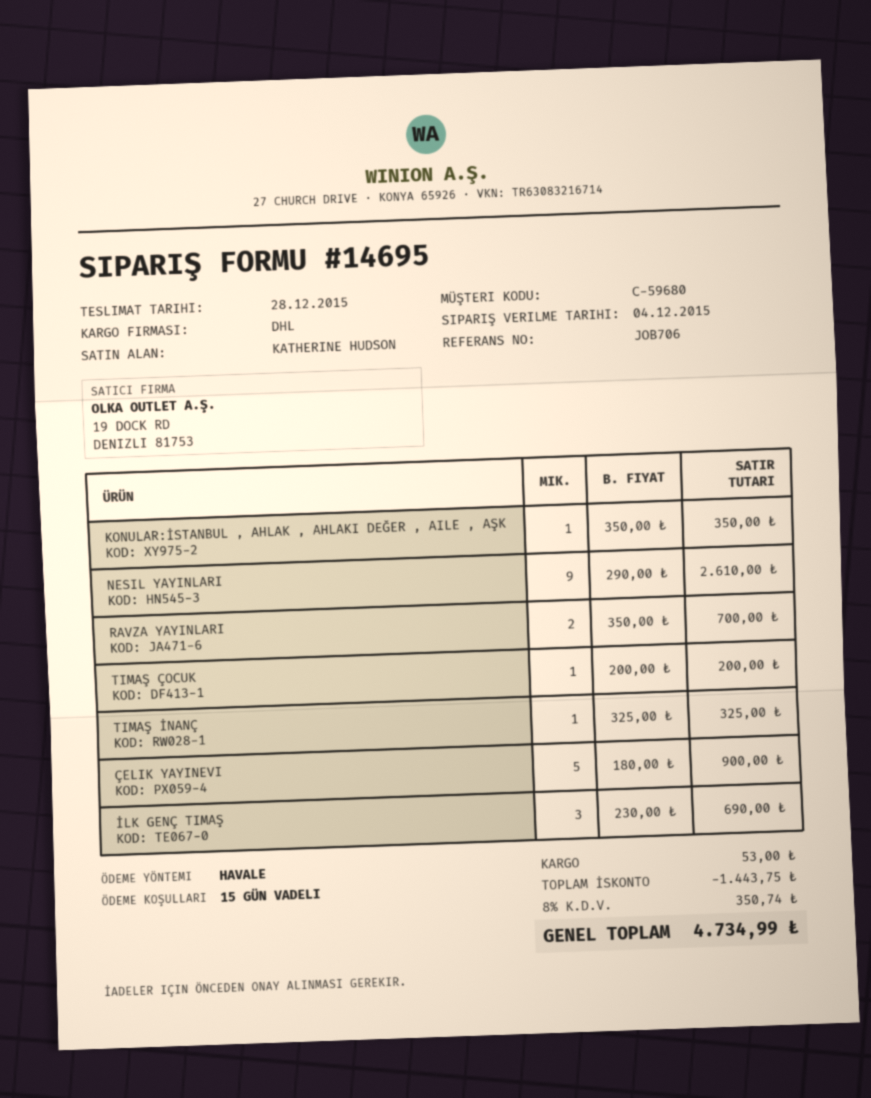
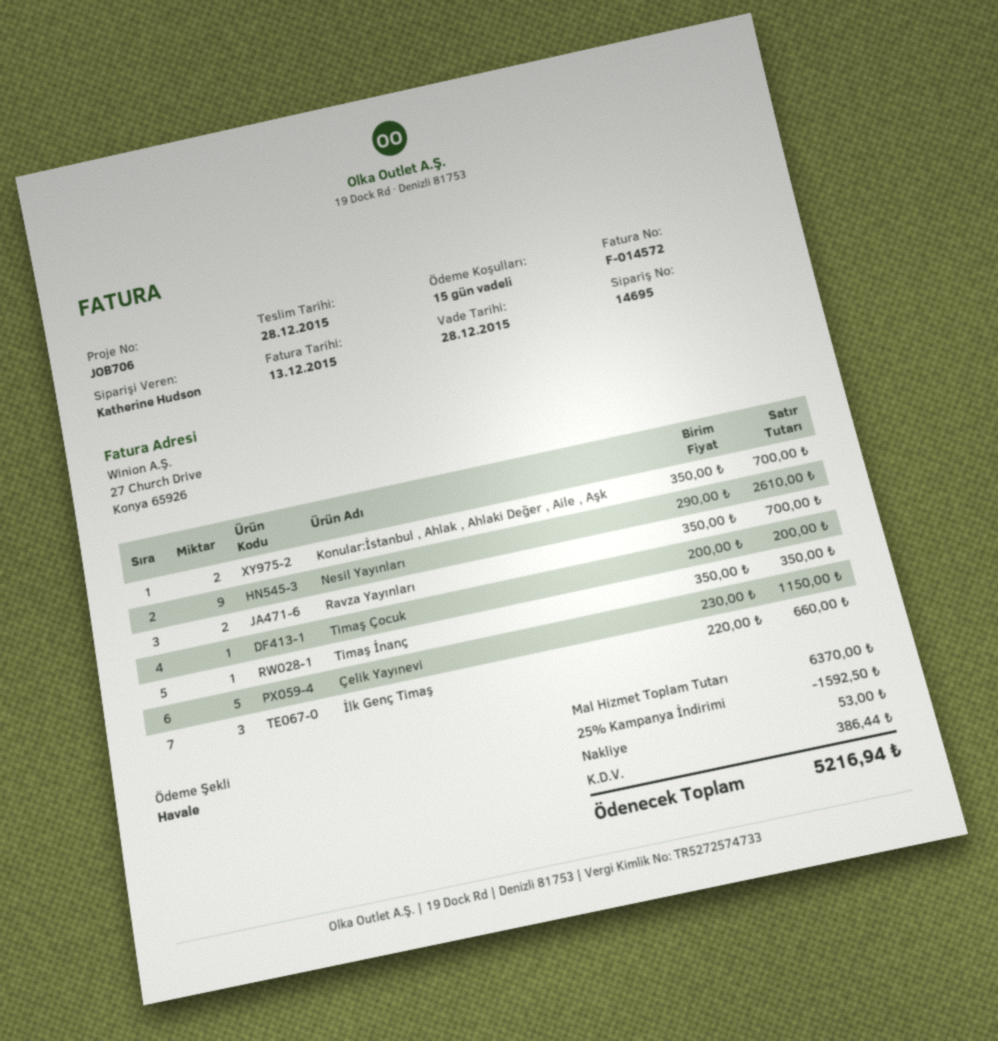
KONULAR:İSTANBUL , AHLAK , AHLAKI DEĞER , AILE , AŞK: 1 x 350.00 = 350.00 -> 2 x 350.00 = 700.00
TIMAŞ İNANÇ: 1 x 325.00 = 325.00 -> 1 x 350.00 = 350.00
ÇELIK YAYINEVI: 5 x 180.00 = 900.00 -> 5 x 230.00 = 1150.00
İLK GENÇ TIMAŞ: 3 x 230.00 = 690.00 -> 3 x 220.00 = 660.00
discount: 1443.75 -> 1592.50
tax: 350.74 -> 386.44
total: 4734.99 -> 5216.94

